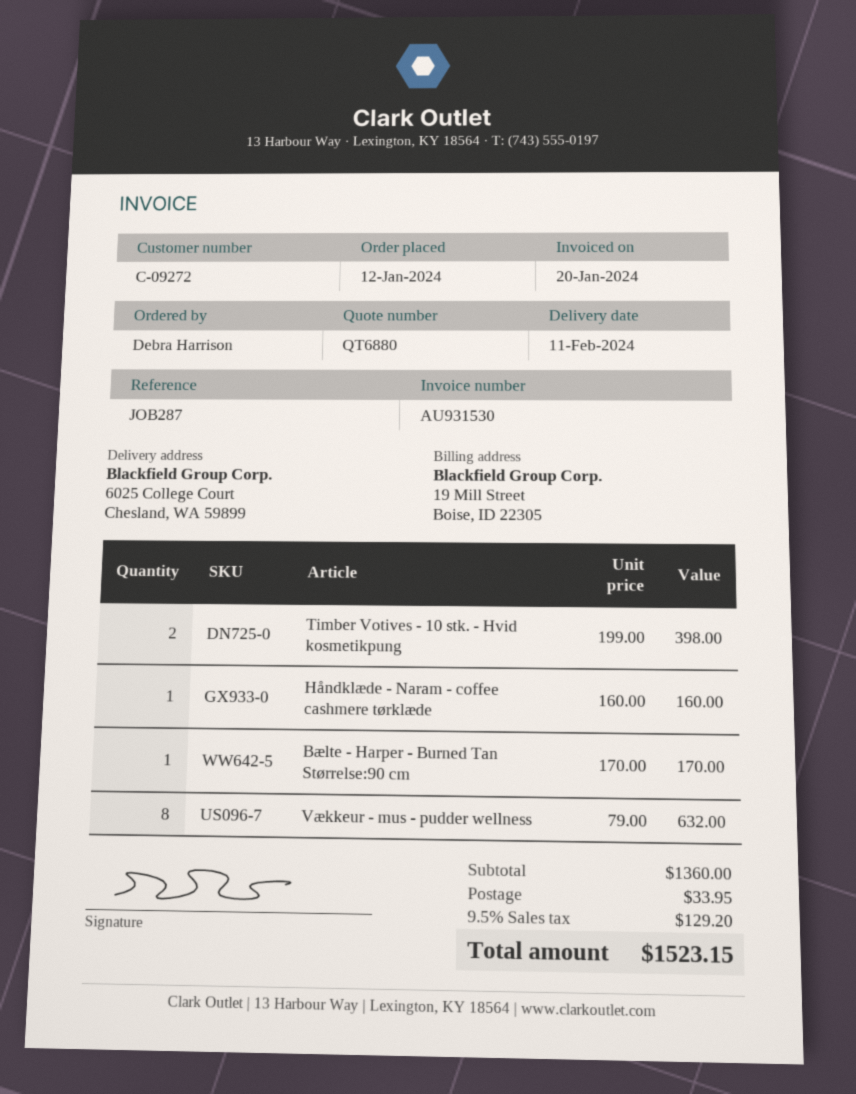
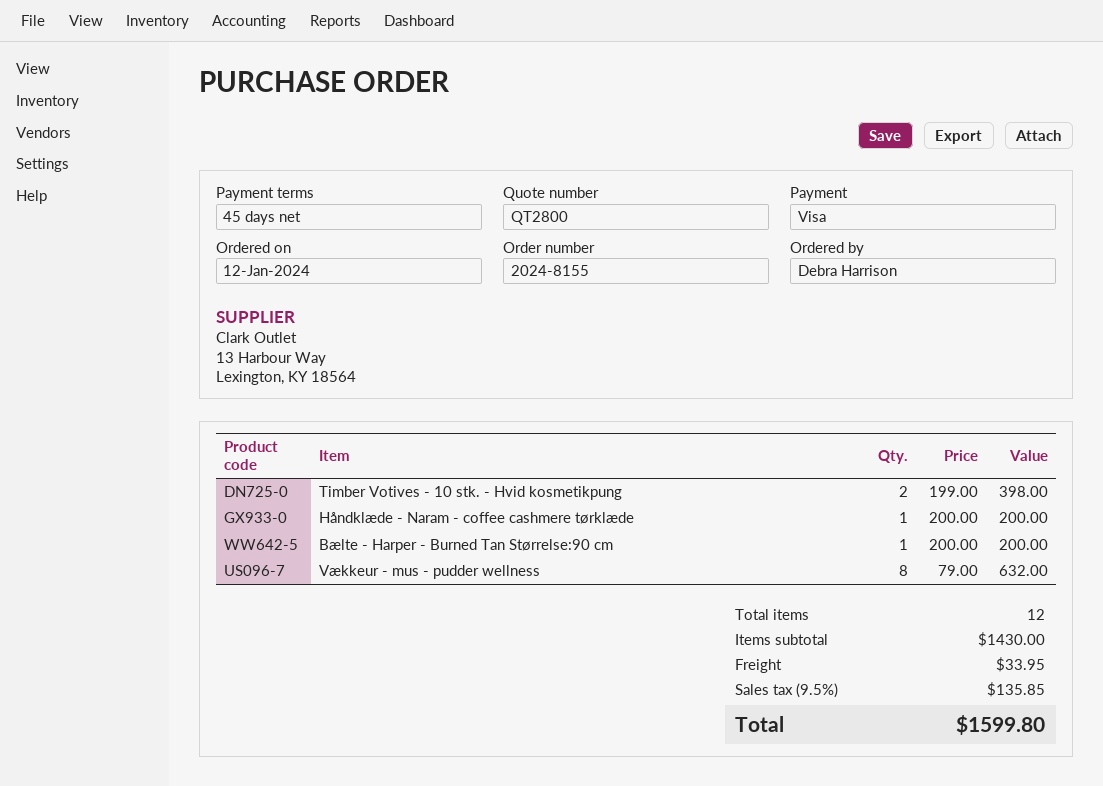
quote number: QT6880 -> QT2800
Håndklæde - Naram - coffee cashmere tørklæde: 1 x 160.00 = 160.00 -> 1 x 200.00 = 200.00
Bælte - Harper - Burned Tan Størrelse:90 cm: 1 x 170.00 = 170.00 -> 1 x 200.00 = 200.00
subtotal: 1360.00 -> 1430.00
tax: 9.5% = 129.20 -> 9.5% = 135.85
total: 1523.15 -> 1599.80

